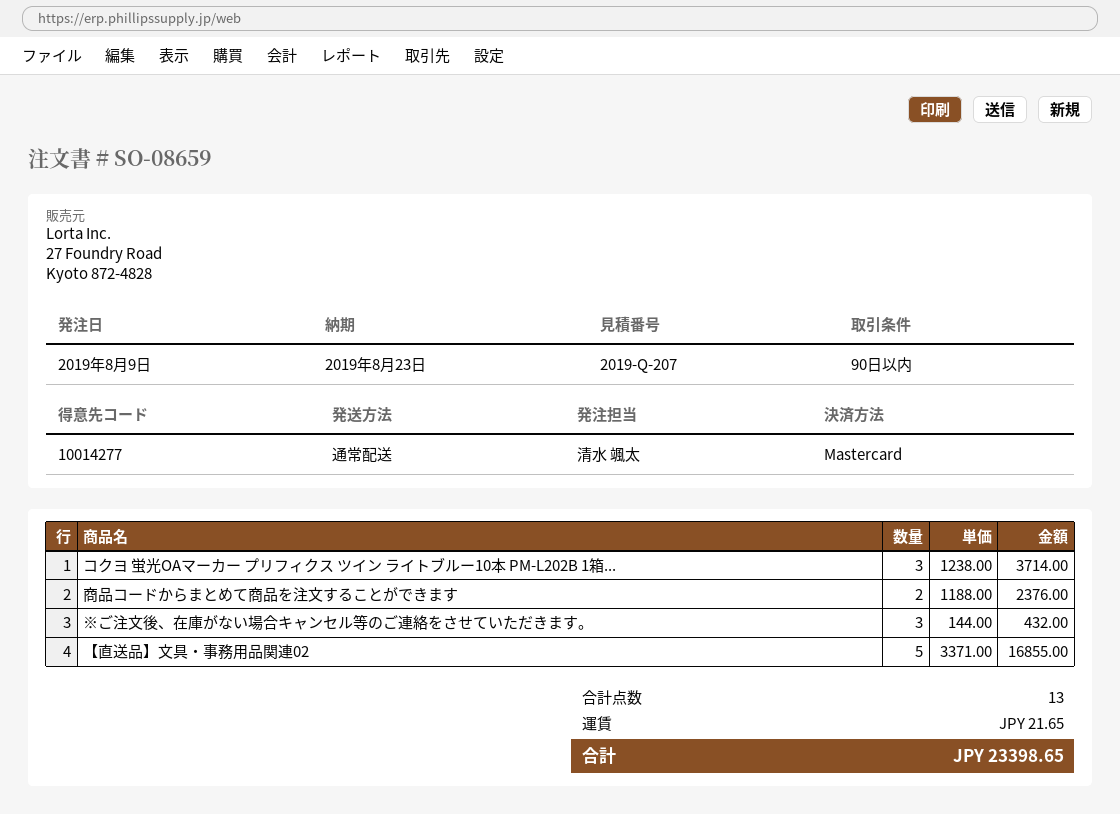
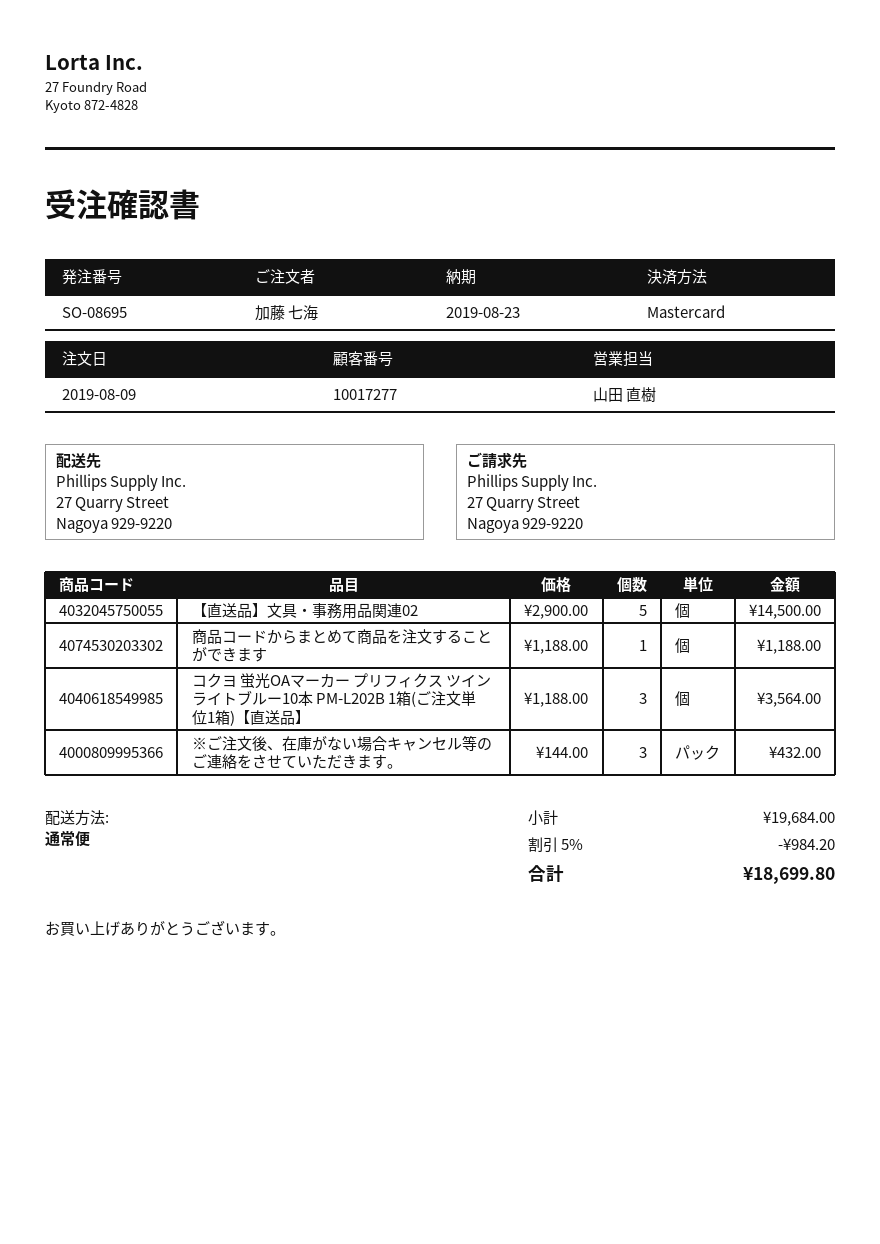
order number: SO-08659 -> SO-08695
customer number: 10014277 -> 10017277
ordered by: 清水 颯太 -> 加藤 七海
コクヨ 蛍光OAマーカー プリフィクス ツイン ライトブルー10本 PM-L202B 1箱...: 3 x 1238.00 = 3714.00 -> 3 x 1188.00 = 3564.00
商品コードからまとめて商品を注文することができます: 2 x 1188.00 = 2376.00 -> 1 x 1188.00 = 1188.00
【直送品】文具・事務用品関連02: 5 x 3371.00 = 16855.00 -> 5 x 2900.00 = 14500.00
discount: none -> 5% = 984.20
shipping: 21.65 -> none
total: 23398.65 -> 18699.80

